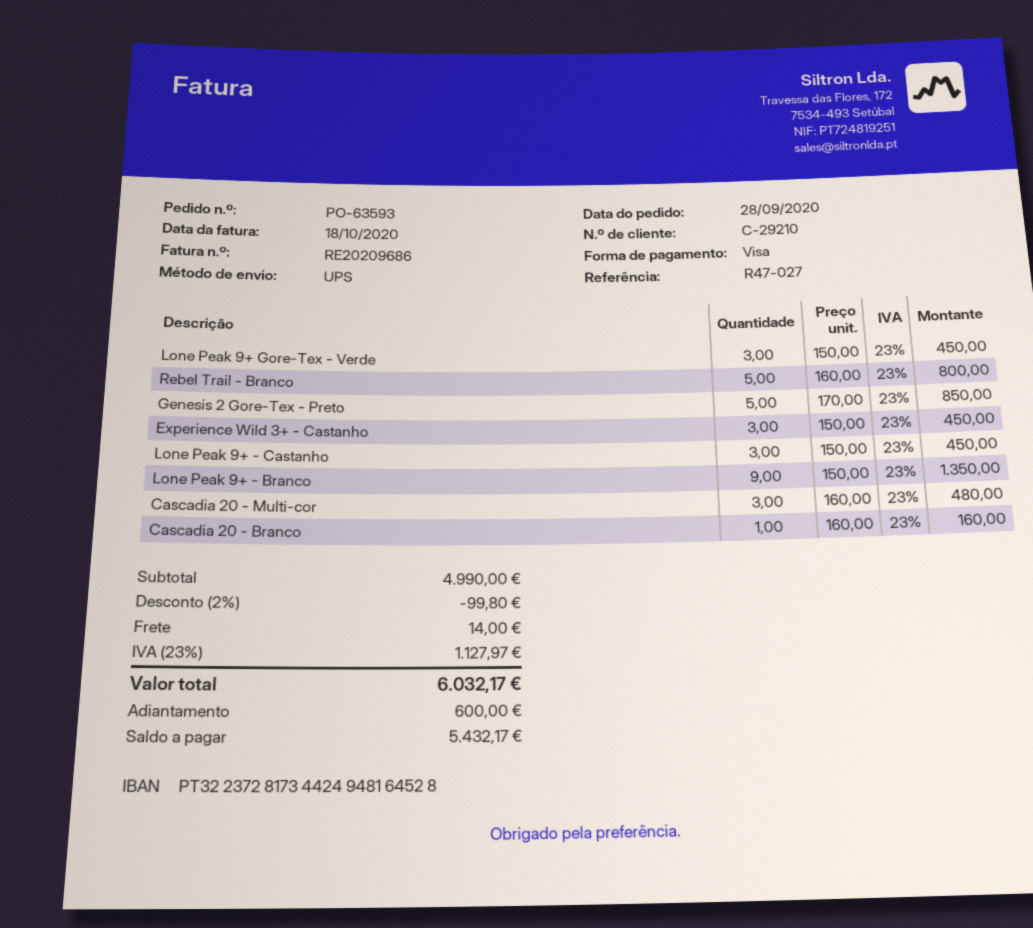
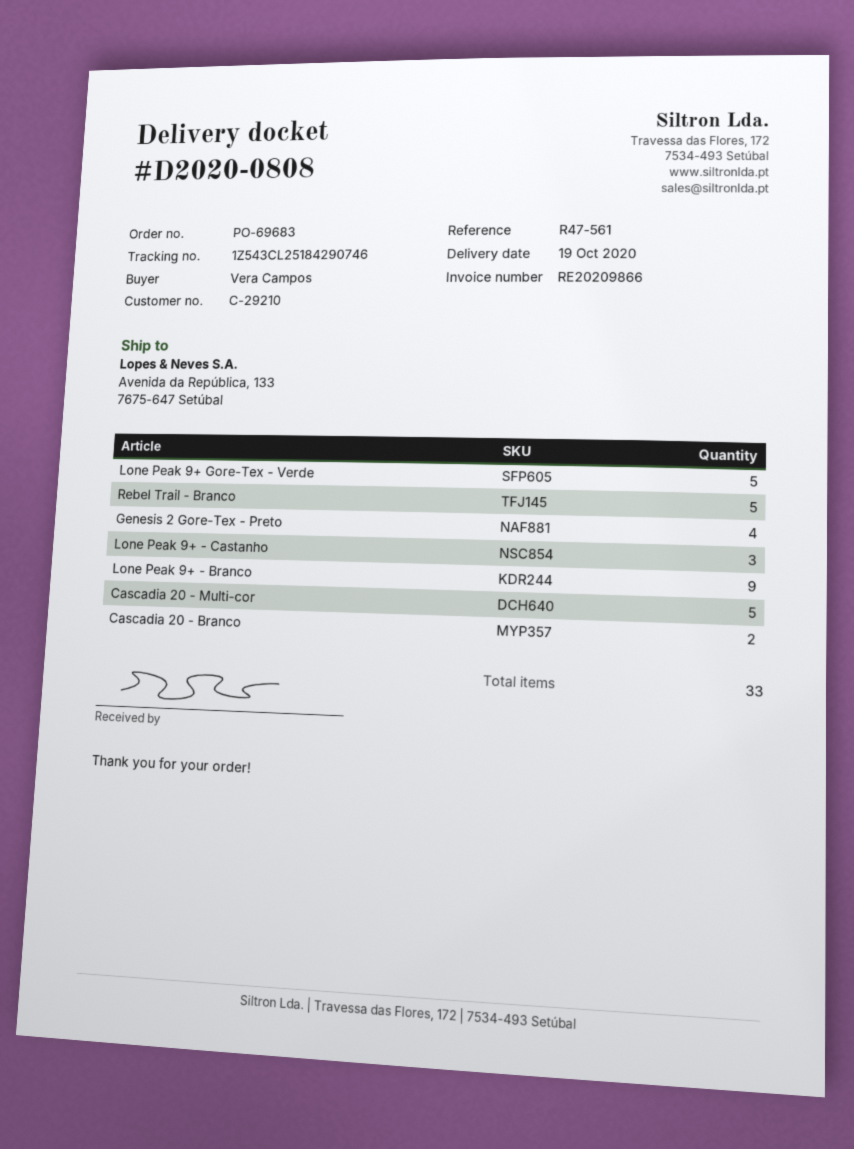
order number: PO-63593 -> PO-69683
invoice number: RE20209686 -> RE20209866
reference: R47-027 -> R47-561
Lone Peak 9+ Gore-Tex - Verde: 3 -> 5
Genesis 2 Gore-Tex - Preto: 5 -> 4
Experience Wild 3+ - Castanho: 3 -> none
Cascadia 20 - Multi-cor: 3 -> 5
Cascadia 20 - Branco: 1 -> 2

